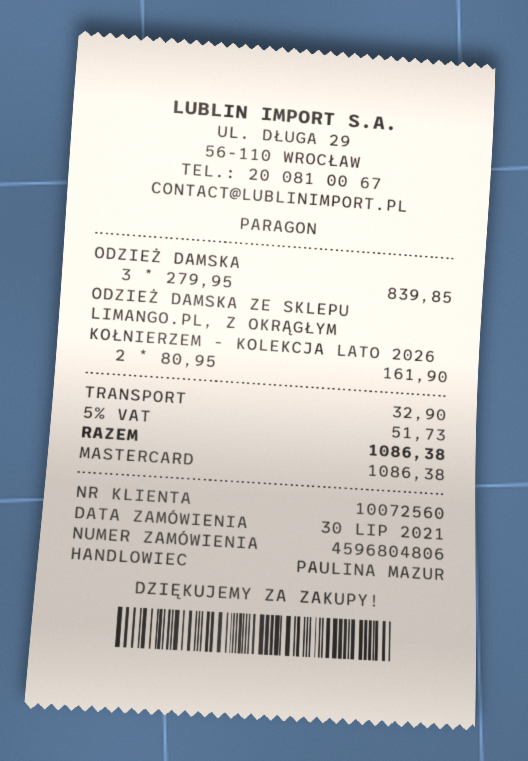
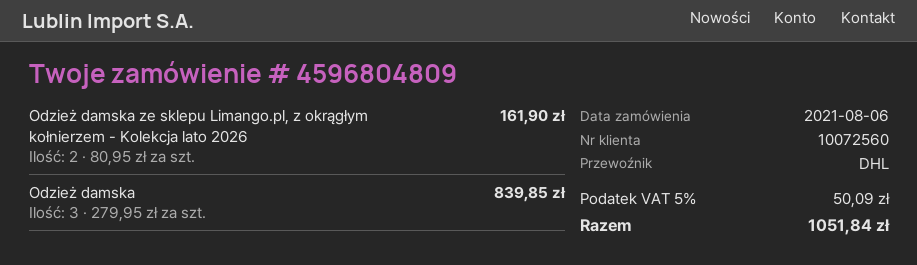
order number: 4596804806 -> 4596804809
order date: 2021-07-30 -> 2021-08-06
shipping: 32.90 -> none
tax: 5% = 51.73 -> 5% = 50.09
total: 1086.38 -> 1051.84

